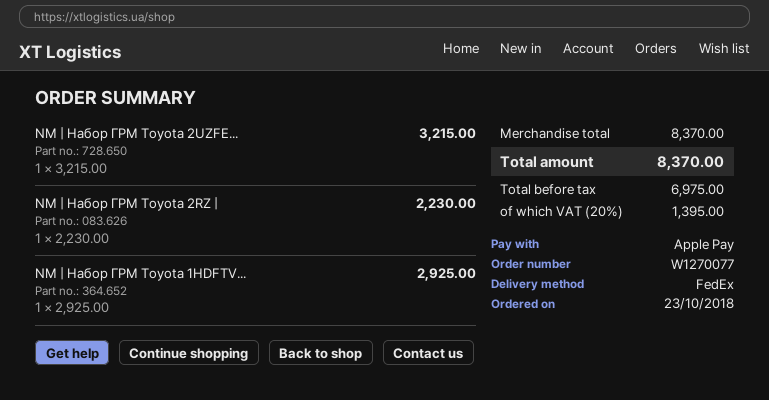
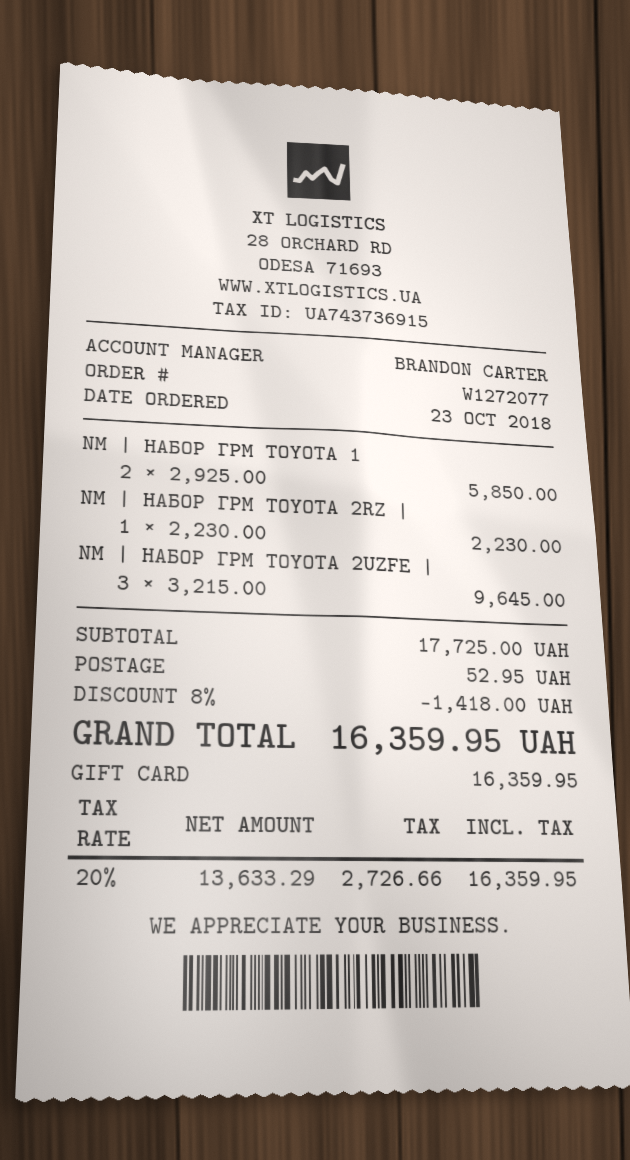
order number: W1270077 -> W1272077
payment method: Apple Pay -> gift card
NM | Набор ГРМ Toyota 2UZFE...: 1 x 3215.00 = 3215.00 -> 3 x 3215.00 = 9645.00
NM | Набор ГРМ Toyota 1HDFTV...: 1 x 2925.00 = 2925.00 -> 2 x 2925.00 = 5850.00
subtotal: 8370.00 -> 17725.00
discount: none -> 8% = 1418.00
shipping: none -> 52.95
net: 6975.00 -> 13633.29
tax: 20% = 1395.00 -> 20% = 2726.66
total: 8370.00 -> 16359.95

